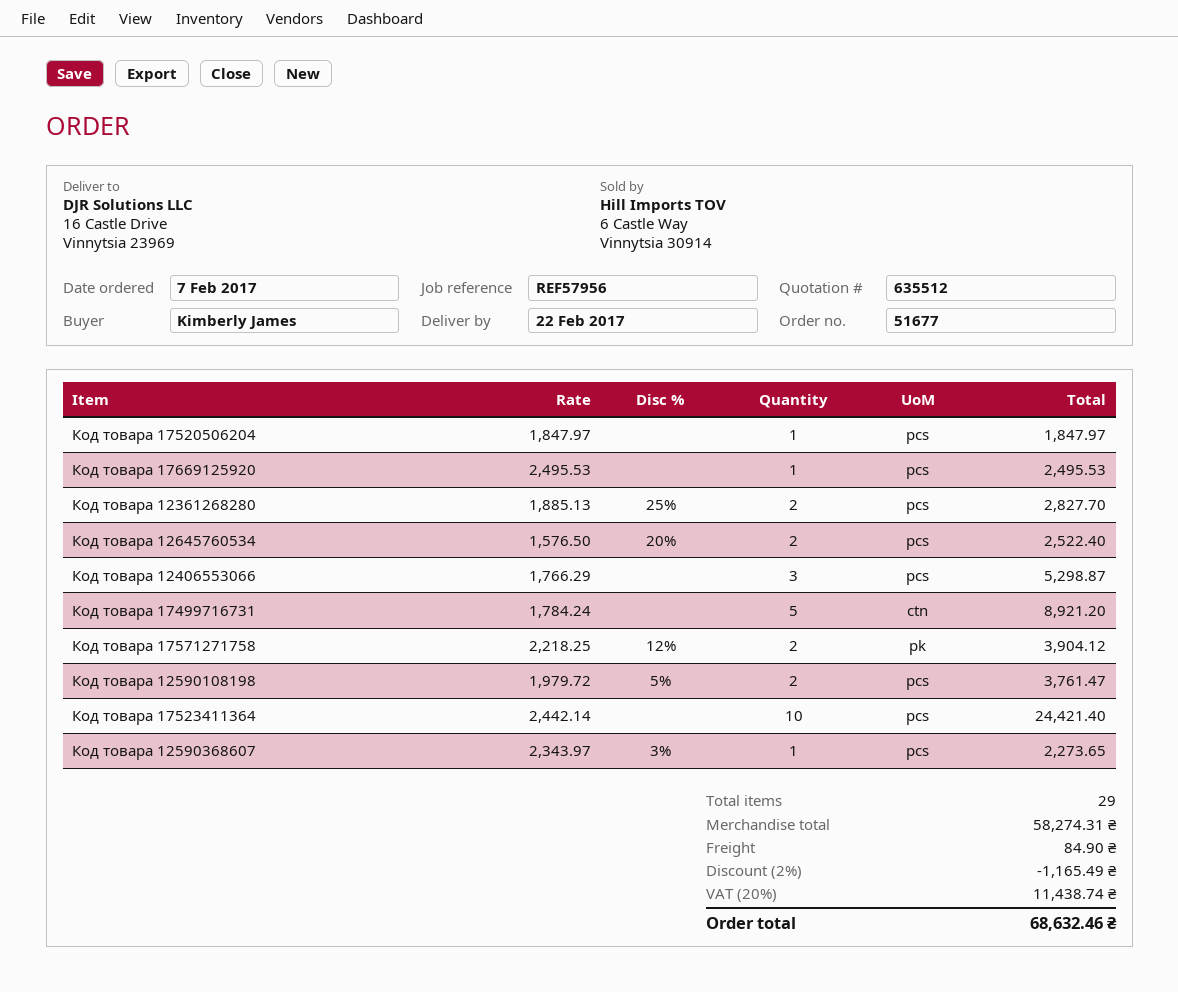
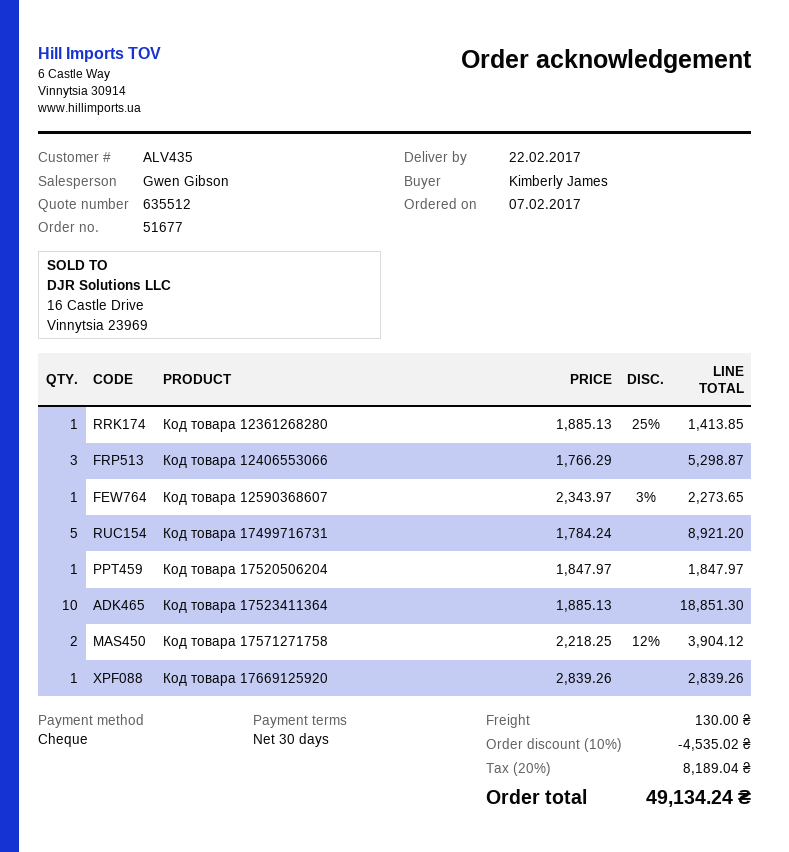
Код товара 17669125920: 1 x 2495.53 = 2495.53 -> 1 x 2839.26 = 2839.26
Код товара 12361268280: 2 x 1885.13 - 25% = 2827.70 -> 1 x 1885.13 - 25% = 1413.85
Код товара 12645760534: 2 x 1576.50 - 20% = 2522.40 -> none
Код товара 12590108198: 2 x 1979.72 - 5% = 3761.47 -> none
Код товара 17523411364: 10 x 2442.14 = 24421.40 -> 10 x 1885.13 = 18851.30
discount: 2% = 1165.49 -> 10% = 4535.02
shipping: 84.90 -> 130.00
tax: 20% = 11438.74 -> 20% = 8189.04
total: 68632.46 -> 49134.24

